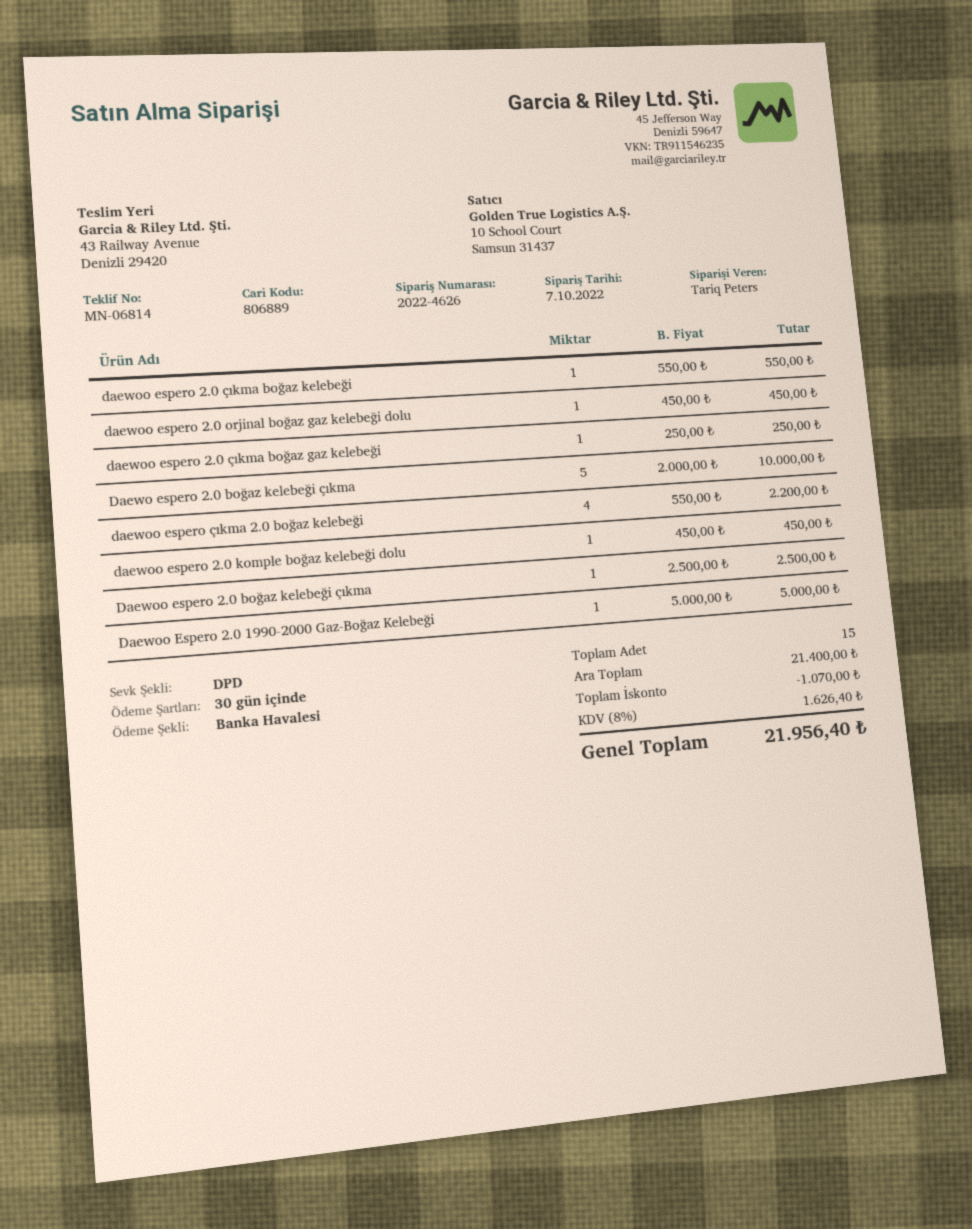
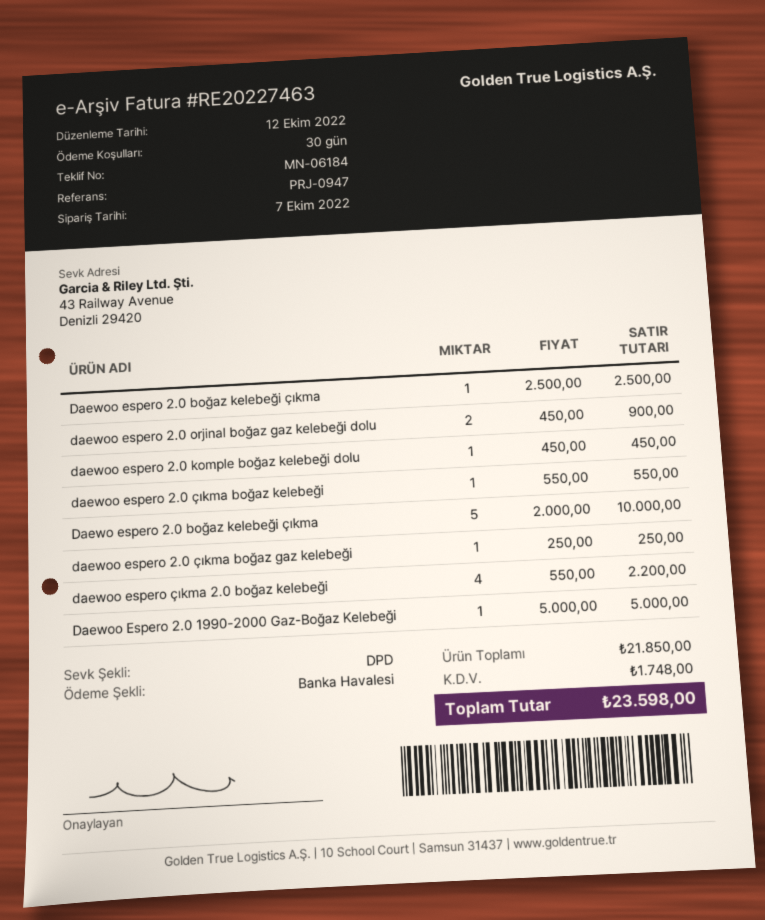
quote number: MN-06814 -> MN-06184
daewoo espero 2.0 orjinal boğaz gaz kelebeği dolu: 1 x 450.00 = 450.00 -> 2 x 450.00 = 900.00
subtotal: 21400.00 -> 21850.00
discount: 1070.00 -> none
tax: 1626.40 -> 1748.00
total: 21956.40 -> 23598.00

